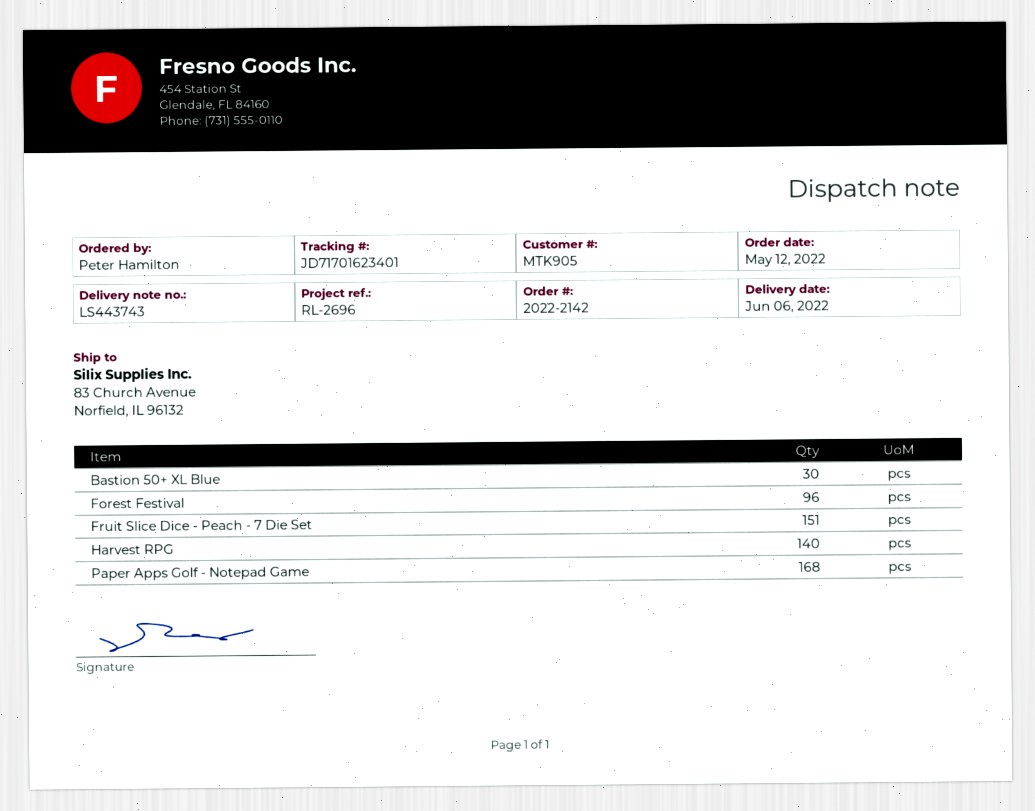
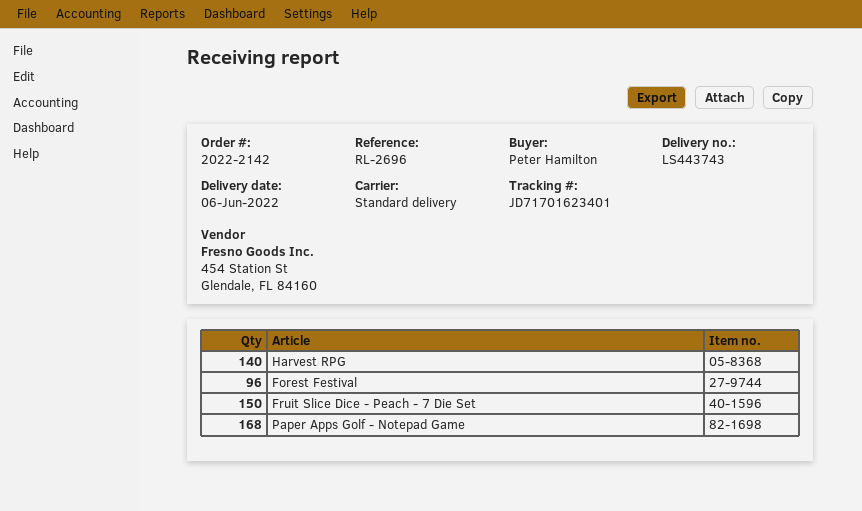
Bastion 50+ XL Blue: 30 -> none
Fruit Slice Dice - Peach - 7 Die Set: 151 -> 150

